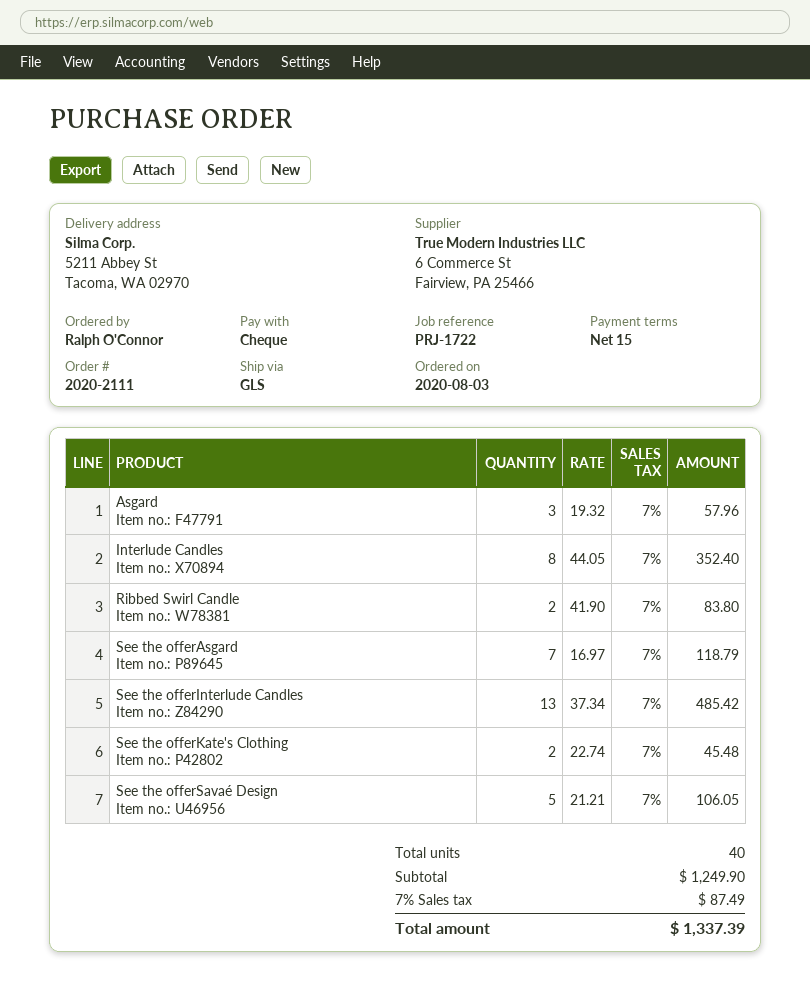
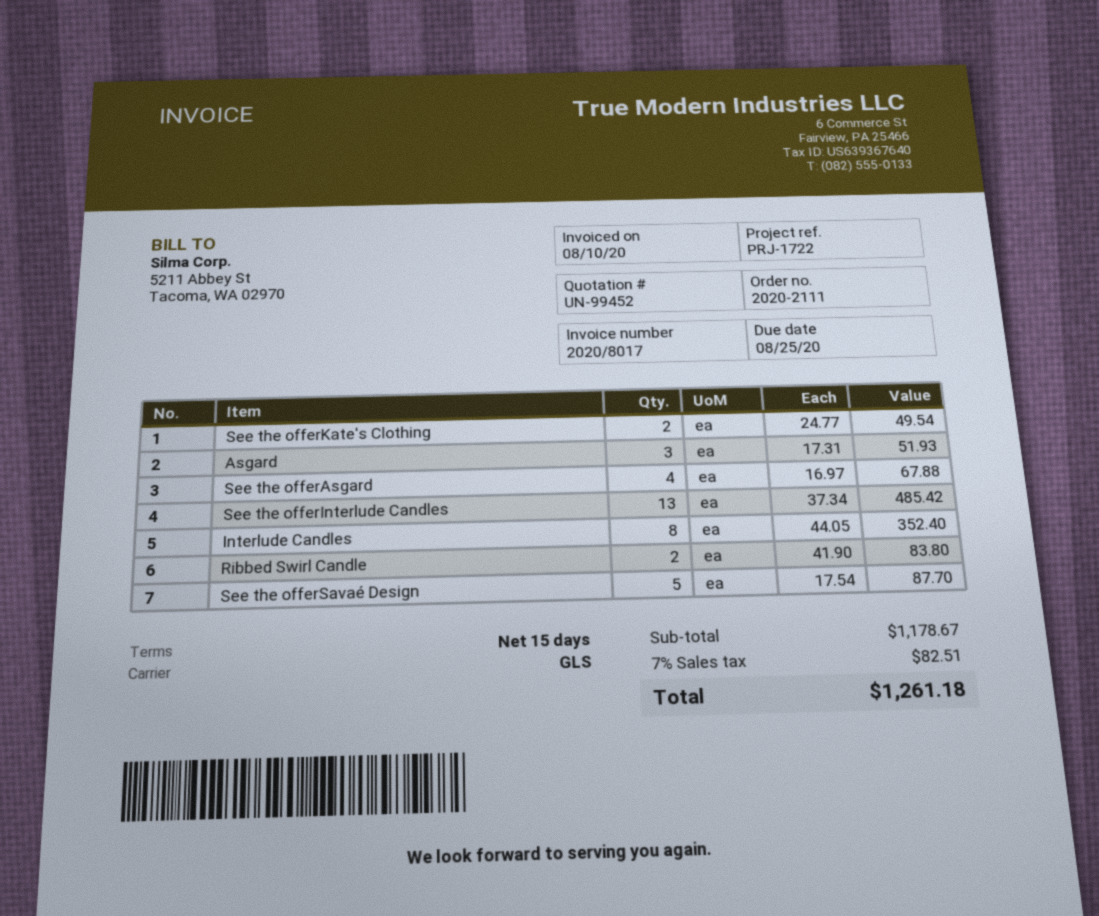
Asgard: 3 x 19.32 = 57.96 -> 3 x 17.31 = 51.93
See the offerAsgard: 7 x 16.97 = 118.79 -> 4 x 16.97 = 67.88
See the offerKate's Clothing: 2 x 22.74 = 45.48 -> 2 x 24.77 = 49.54
See the offerSavaé Design: 5 x 21.21 = 106.05 -> 5 x 17.54 = 87.70
subtotal: 1249.90 -> 1178.67
tax: 7% = 87.49 -> 7% = 82.51
total: 1337.39 -> 1261.18

